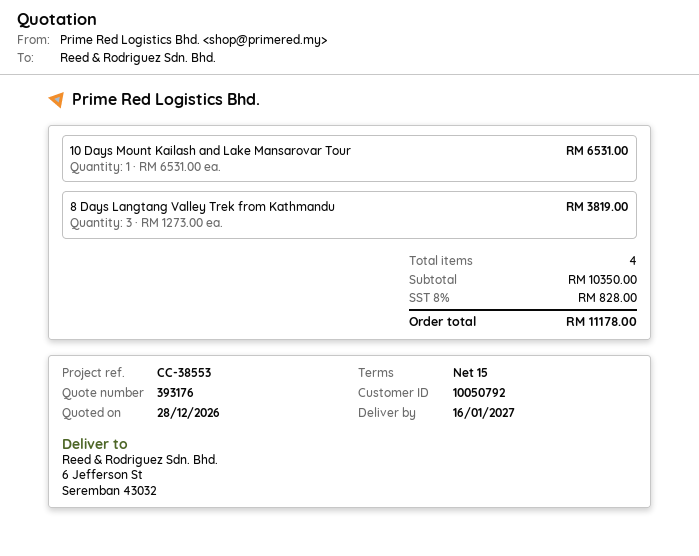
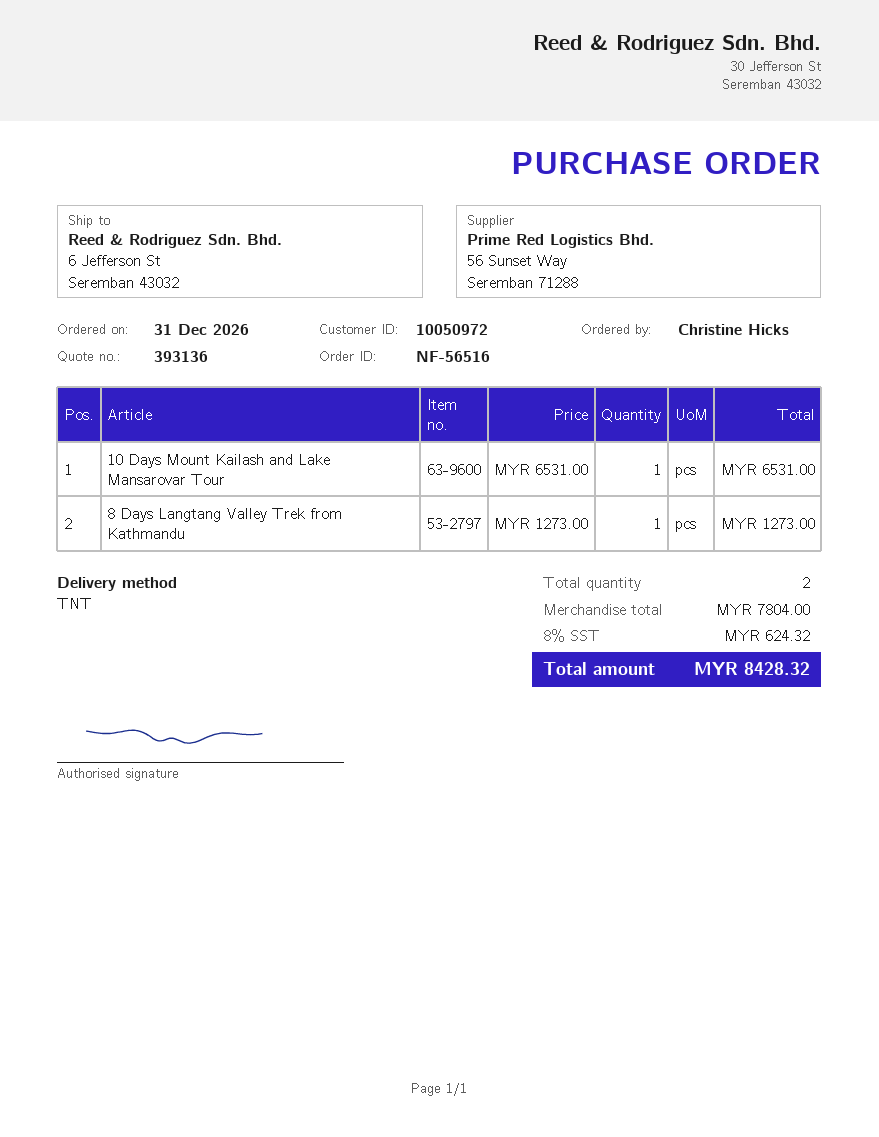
quote number: 393176 -> 393136
customer number: 10050792 -> 10050972
8 Days Langtang Valley Trek from Kathmandu: 3 x 1273.00 = 3819.00 -> 1 x 1273.00 = 1273.00
total quantity: 4 -> 2
subtotal: 10350.00 -> 7804.00
tax: 8% = 828.00 -> 8% = 624.32
total: 11178.00 -> 8428.32

